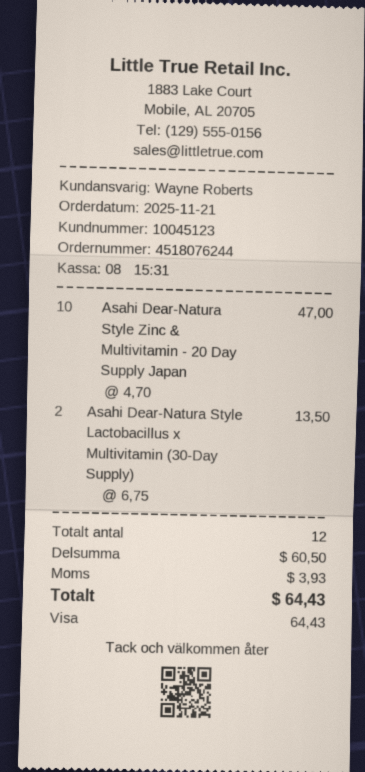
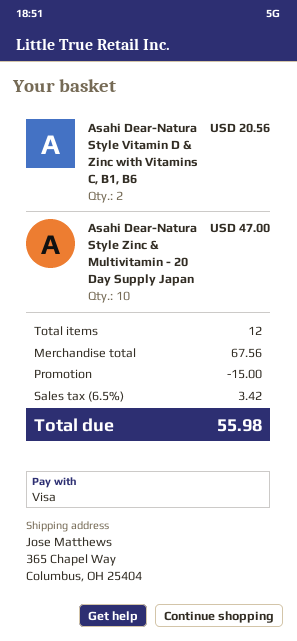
Asahi Dear-Natura Style Lactobacillus x Multivitamin (30-Day Supply): 2 for 13.50 -> none
Asahi Dear-Natura Style Vitamin D & Zinc with Vitamins C, B1, B6: none -> 2 for 20.56
subtotal: 60.50 -> 67.56
discount: none -> 15.00
tax: 3.93 -> 3.42
total: 64.43 -> 55.98

